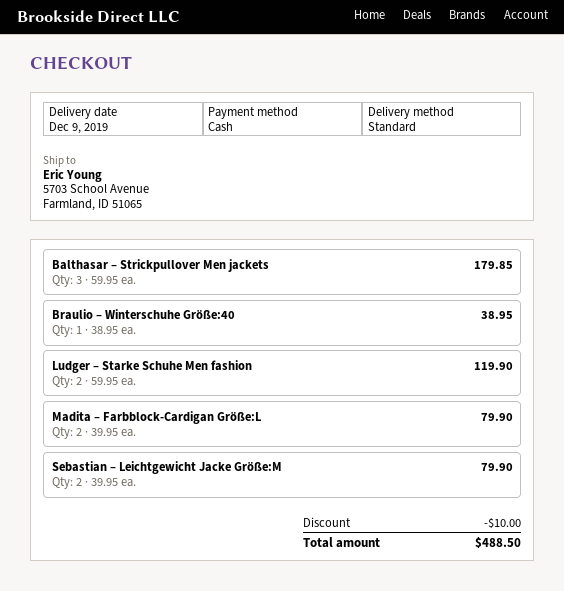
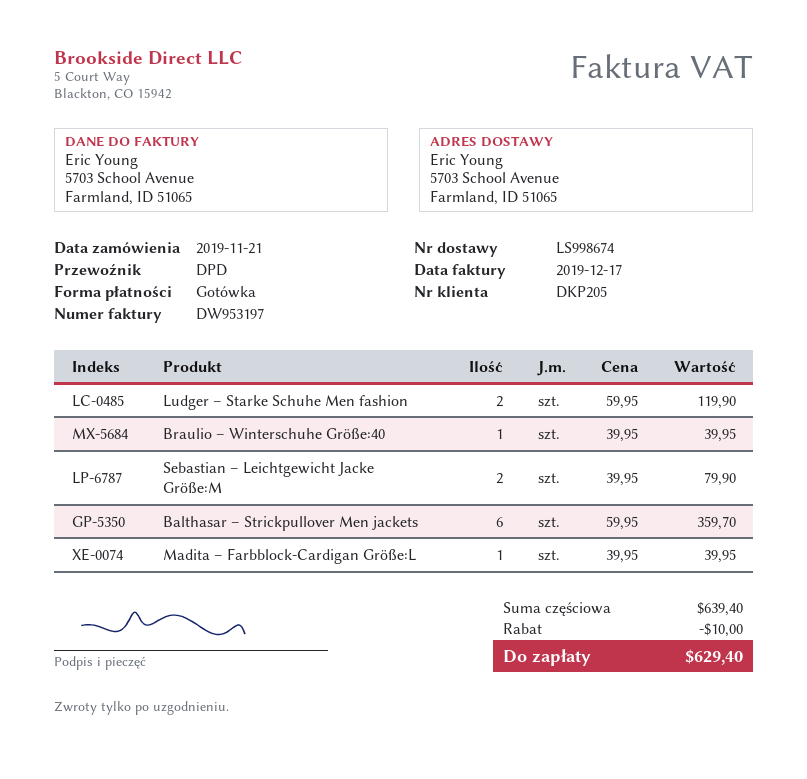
shipping method: standard -> DPD
Balthasar – Strickpullover Men jackets: 3 x 59.95 = 179.85 -> 6 x 59.95 = 359.70
Braulio – Winterschuhe Größe:40: 1 x 38.95 = 38.95 -> 1 x 39.95 = 39.95
Madita – Farbblock-Cardigan Größe:L: 2 x 39.95 = 79.90 -> 1 x 39.95 = 39.95
total: 488.50 -> 629.40

